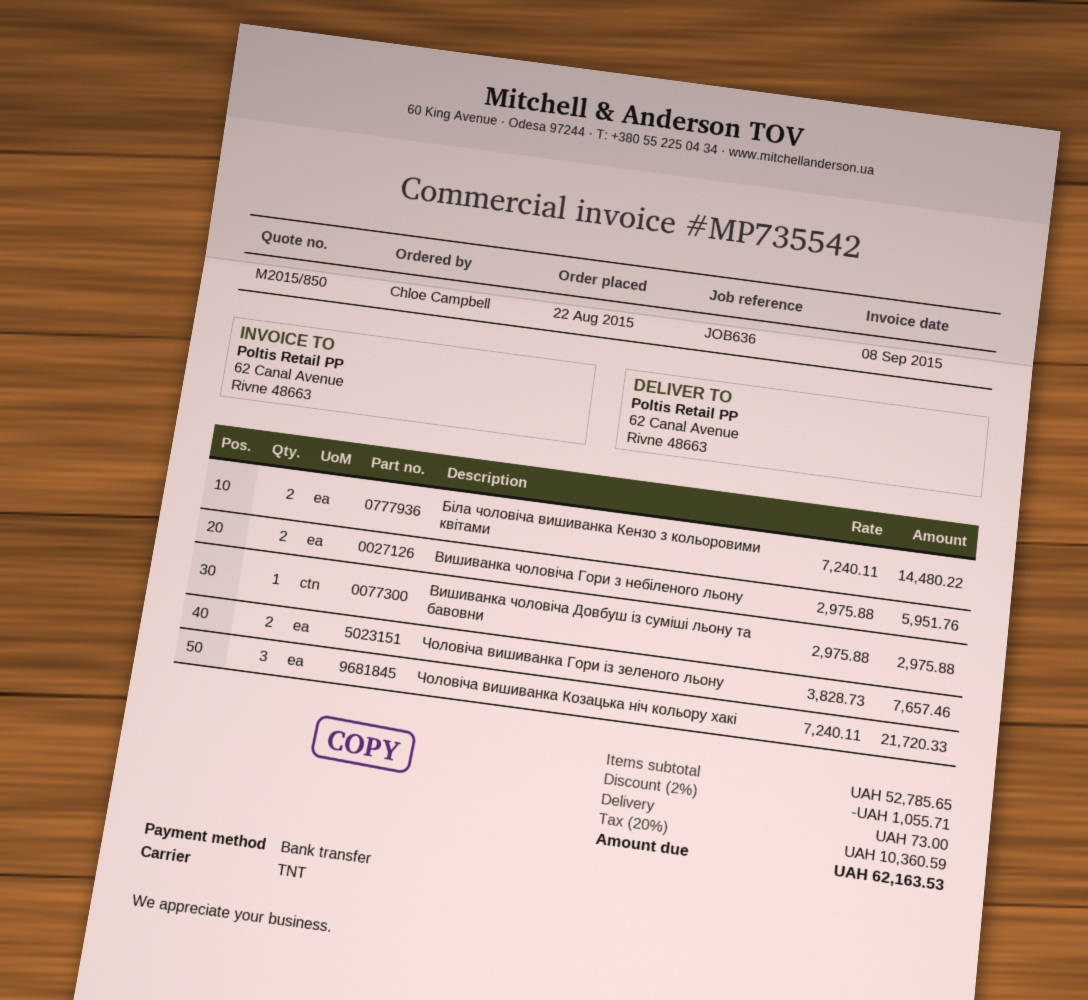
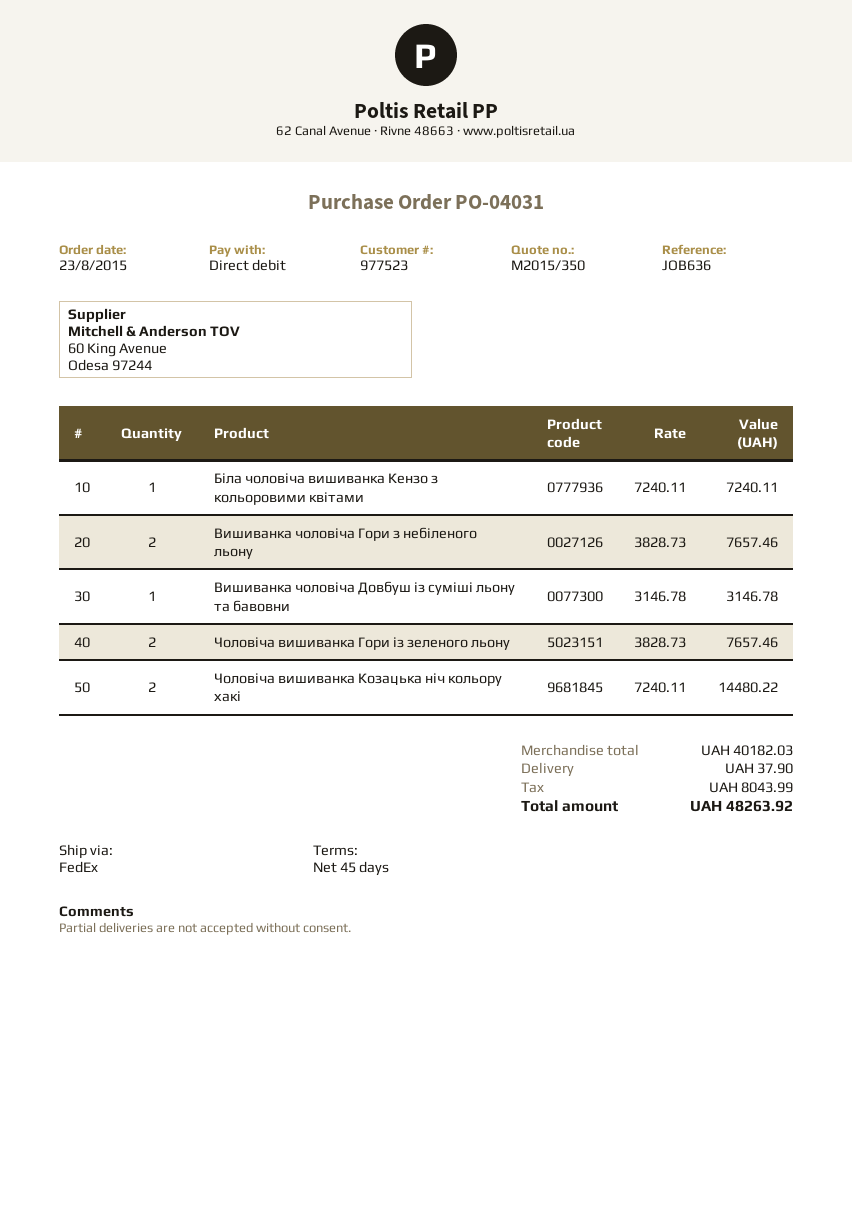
quote number: M2015/850 -> M2015/350
order date: 2015-08-22 -> 2015-08-23
payment method: bank transfer -> direct debit
shipping method: TNT -> FedEx
Біла чоловіча вишиванка Кензо з кольоровими квітами: 2 x 7240.11 = 14480.22 -> 1 x 7240.11 = 7240.11
Вишиванка чоловіча Гори з небіленого льону: 2 x 2975.88 = 5951.76 -> 2 x 3828.73 = 7657.46
Вишиванка чоловіча Довбуш із суміші льону та бавовни: 1 x 2975.88 = 2975.88 -> 1 x 3146.78 = 3146.78
Чоловіча вишиванка Козацька ніч кольору хакі: 3 x 7240.11 = 21720.33 -> 2 x 7240.11 = 14480.22
subtotal: 52785.65 -> 40182.03
discount: 2% = 1055.71 -> none
shipping: 73.00 -> 37.90
tax: 10360.59 -> 8043.99
total: 62163.53 -> 48263.92

